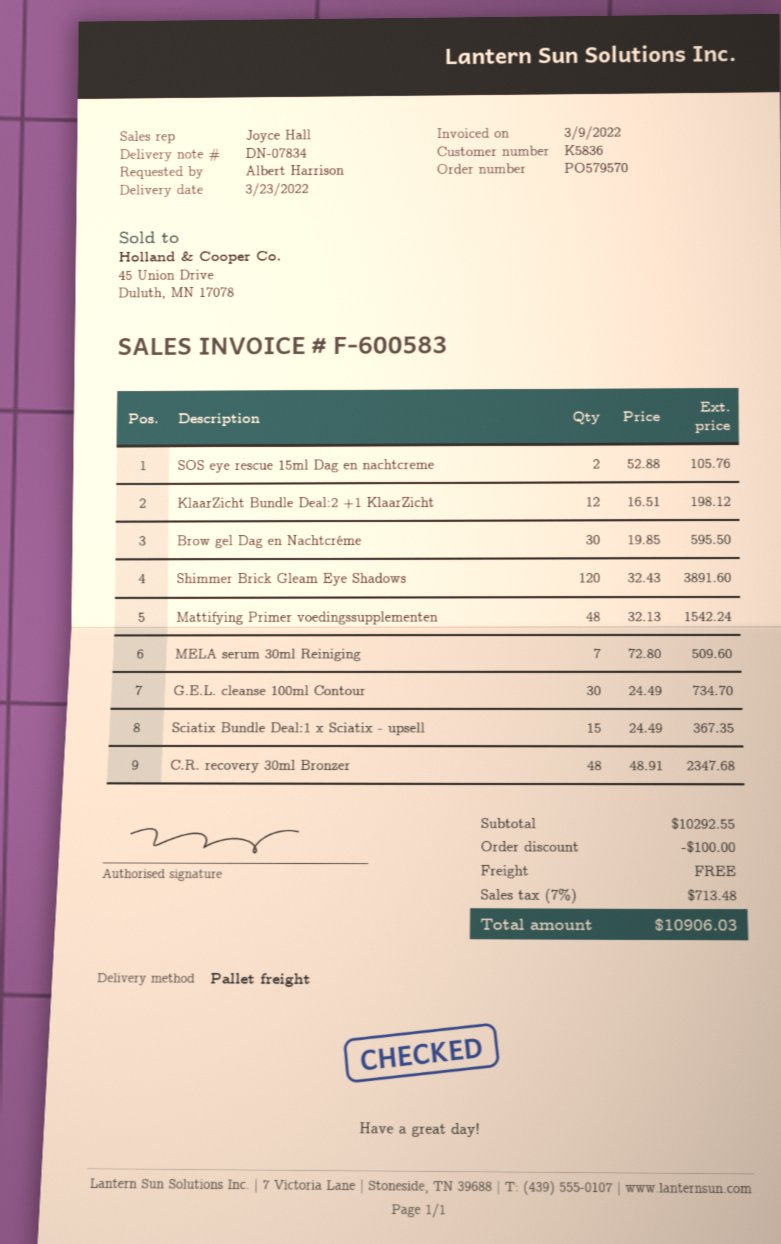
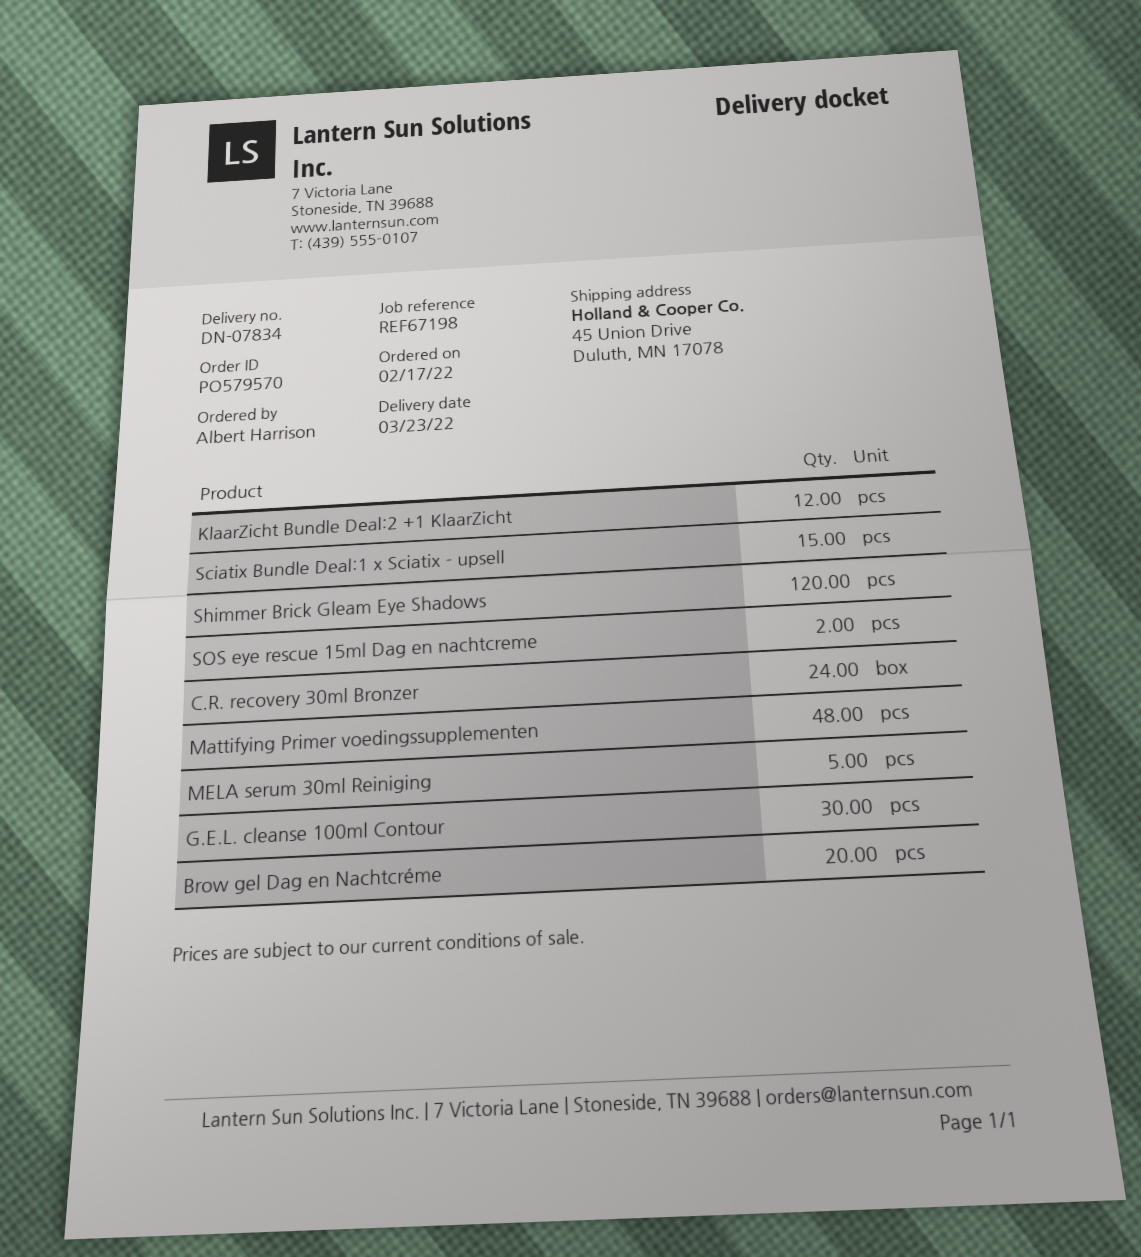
Brow gel Dag en Nachtcréme: 30 -> 20
MELA serum 30ml Reiniging: 7 -> 5
C.R. recovery 30ml Bronzer: 48 -> 24

